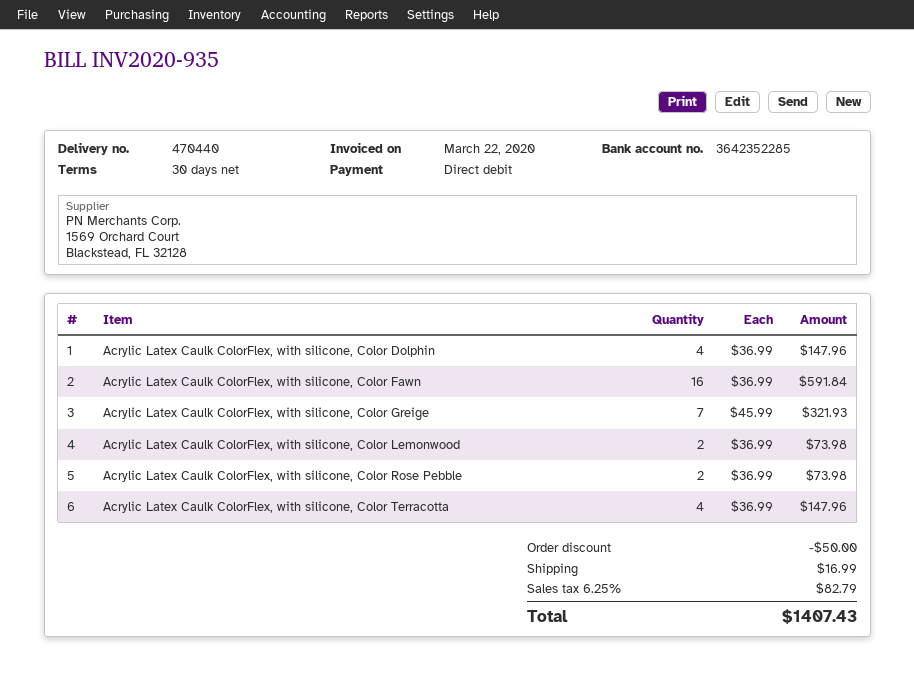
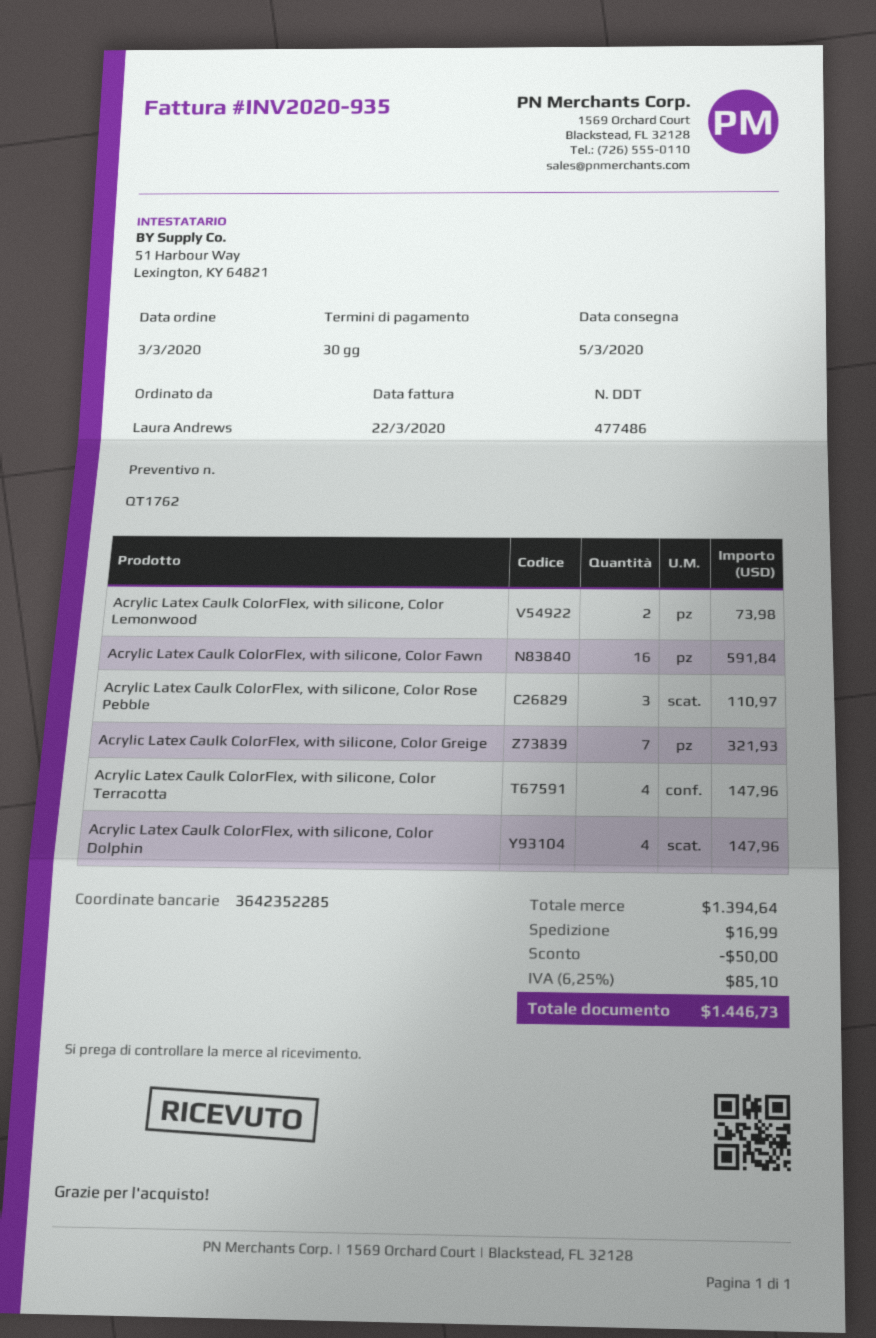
delivery note number: 470440 -> 477486
Acrylic Latex Caulk ColorFlex, with silicone, Color Rose Pebble: 2 for 73.98 -> 3 for 110.97
tax: 6.25% = 82.79 -> 6.25% = 85.10
total: 1407.43 -> 1446.73

